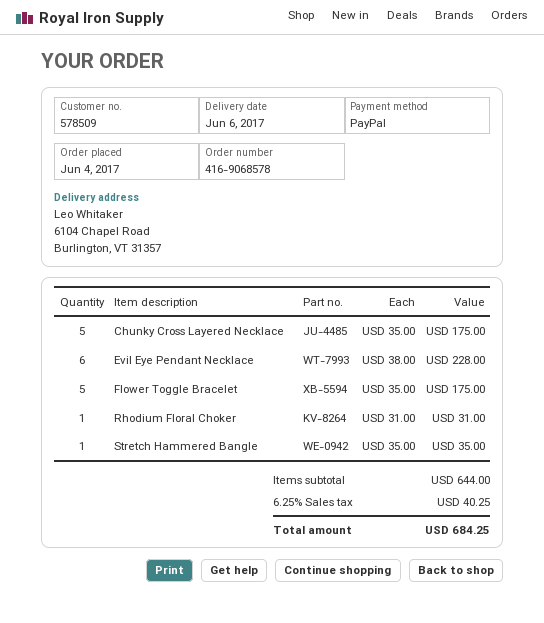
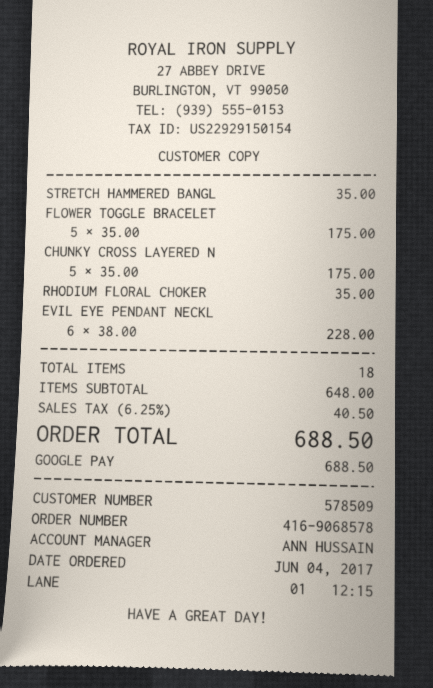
payment method: PayPal -> Google Pay
Rhodium Floral Choker: 1 x 31.00 = 31.00 -> 1 x 35.00 = 35.00
subtotal: 644.00 -> 648.00
tax: 6.25% = 40.25 -> 6.25% = 40.50
total: 684.25 -> 688.50

